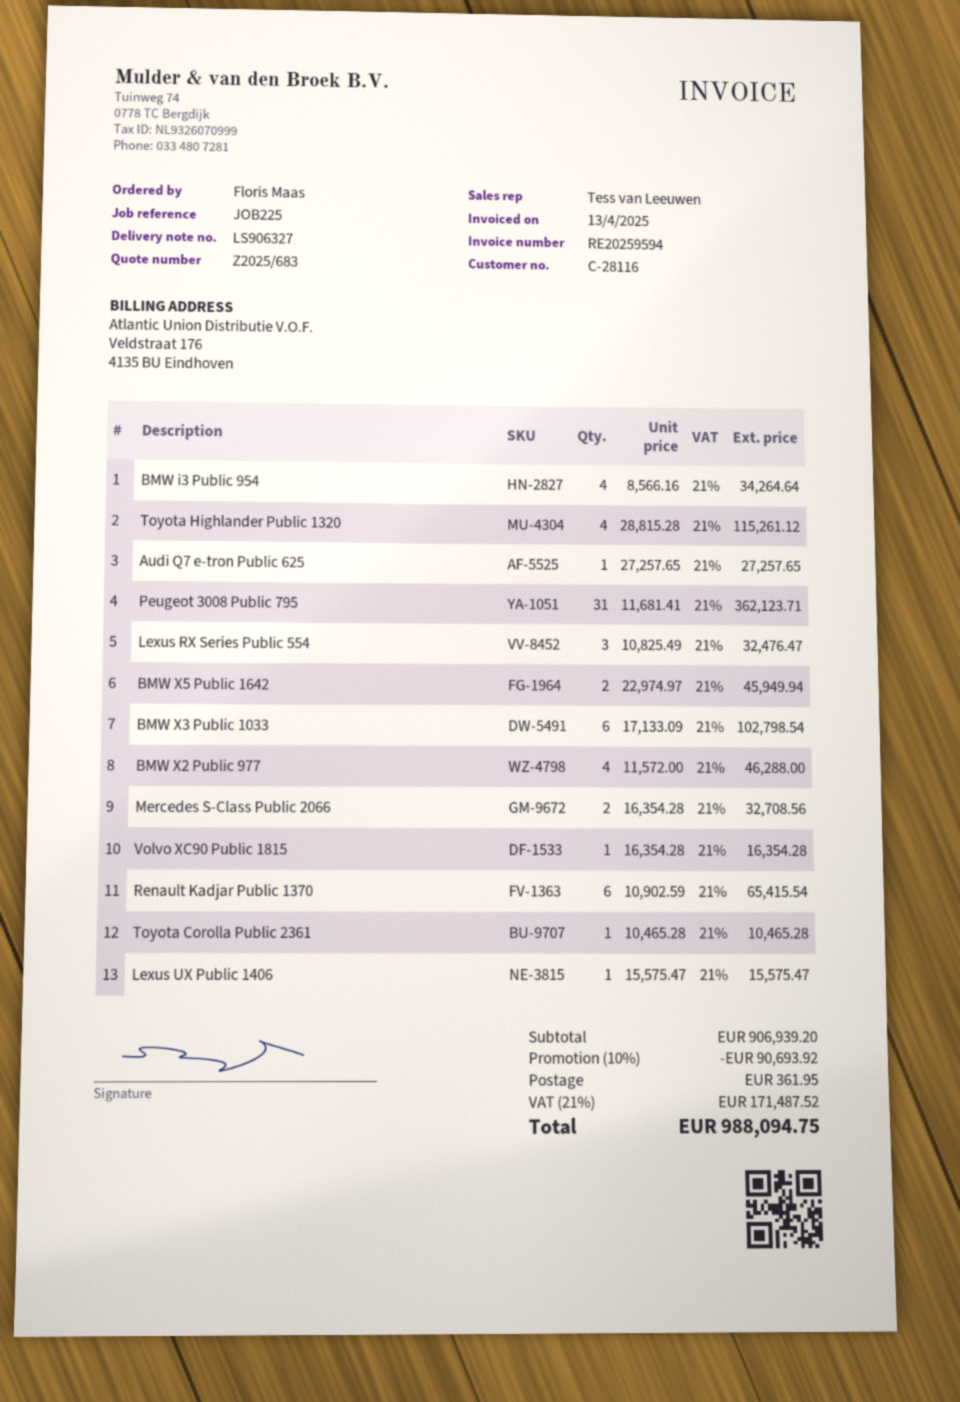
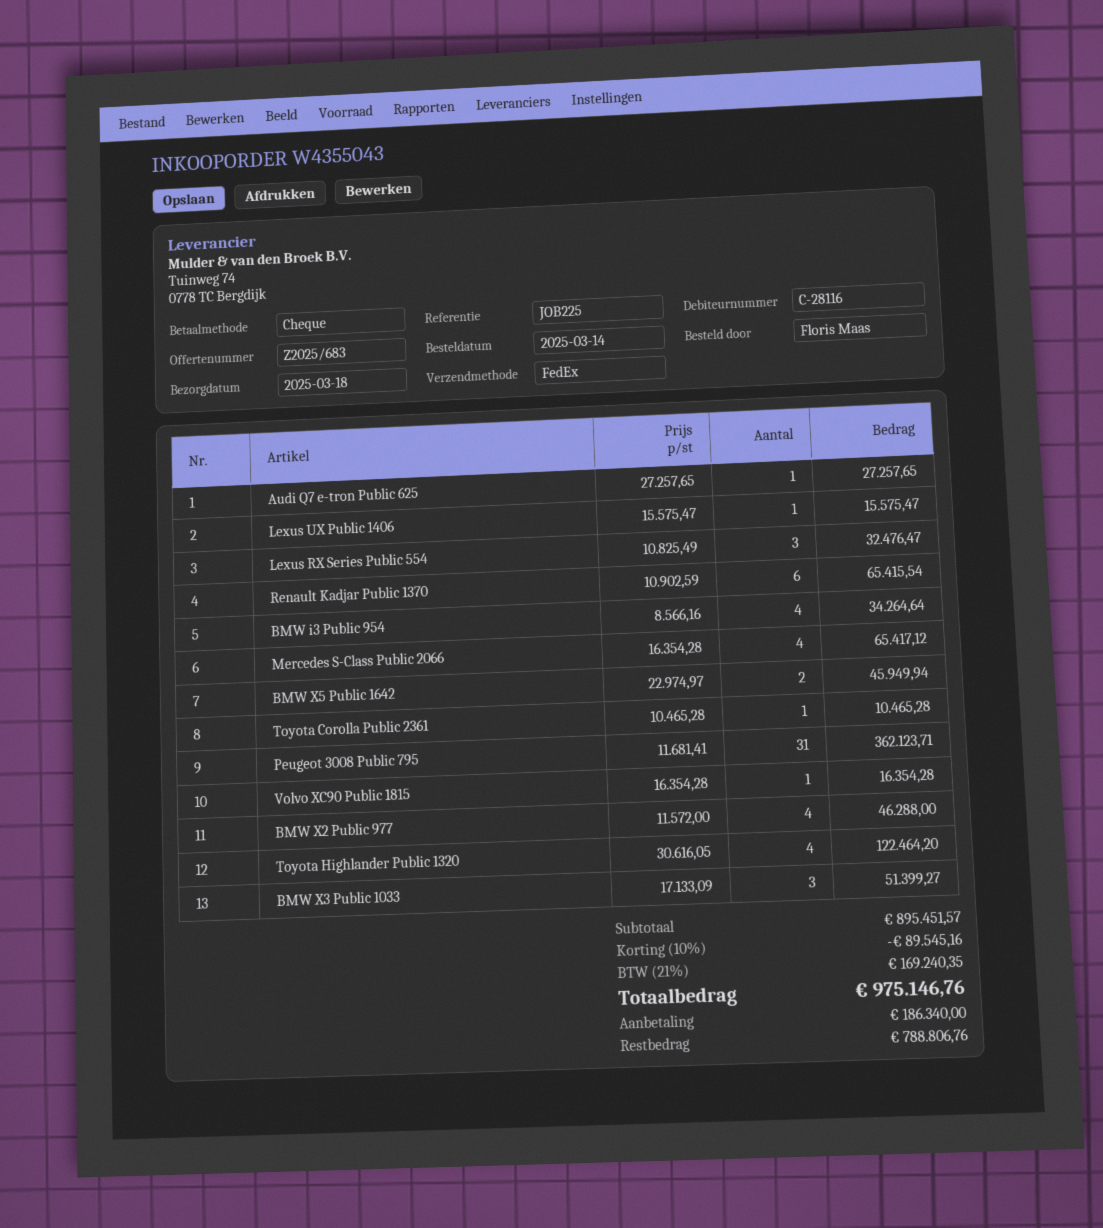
Toyota Highlander Public 1320: 4 x 28815.28 = 115261.12 -> 4 x 30616.05 = 122464.20
BMW X3 Public 1033: 6 x 17133.09 = 102798.54 -> 3 x 17133.09 = 51399.27
Mercedes S-Class Public 2066: 2 x 16354.28 = 32708.56 -> 4 x 16354.28 = 65417.12
subtotal: 906939.20 -> 895451.57
discount: 10% = 90693.92 -> 10% = 89545.16
shipping: 361.95 -> none
tax: 21% = 171487.52 -> 21% = 169240.35
total: 988094.75 -> 975146.76

